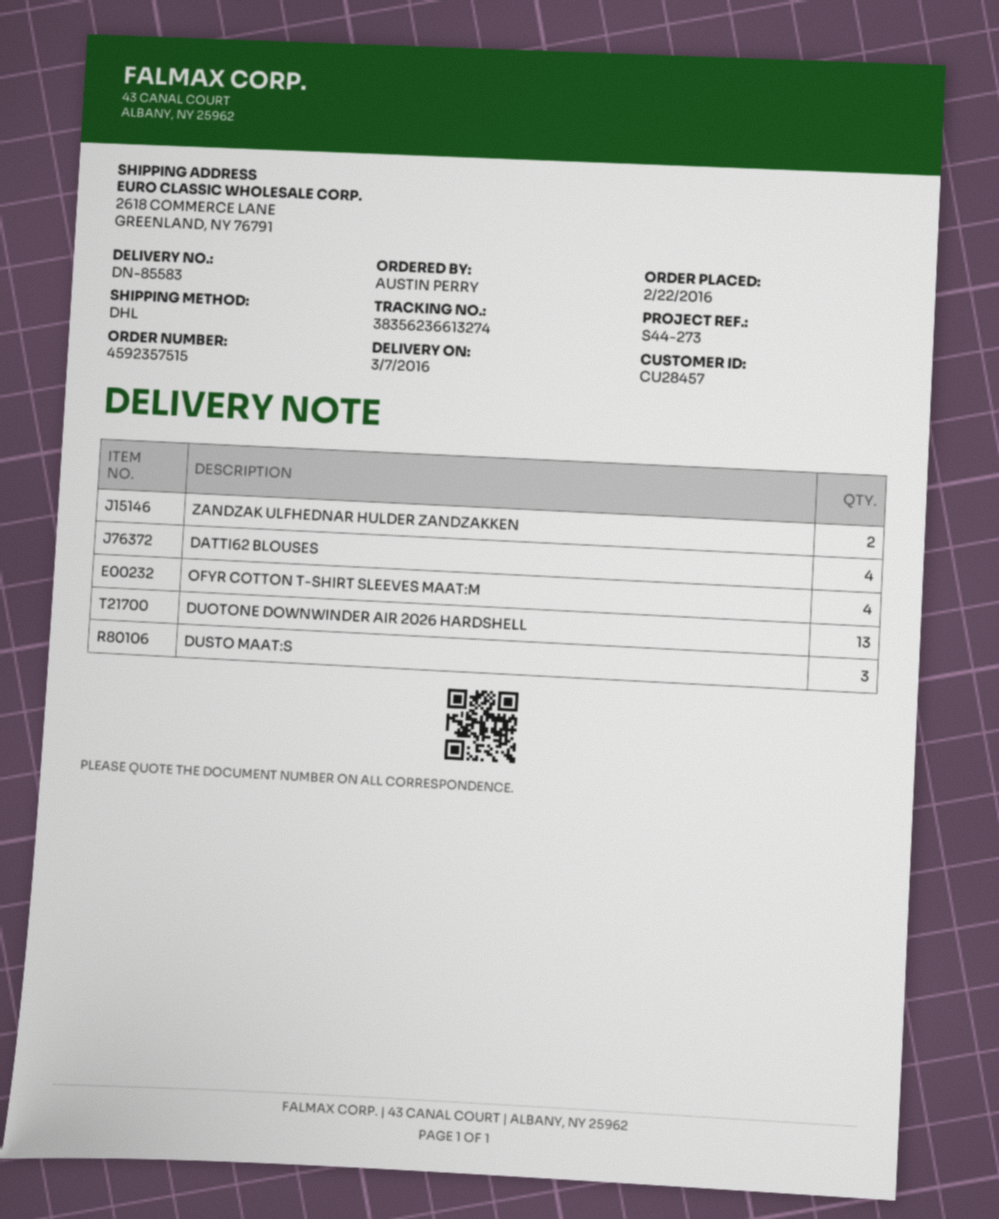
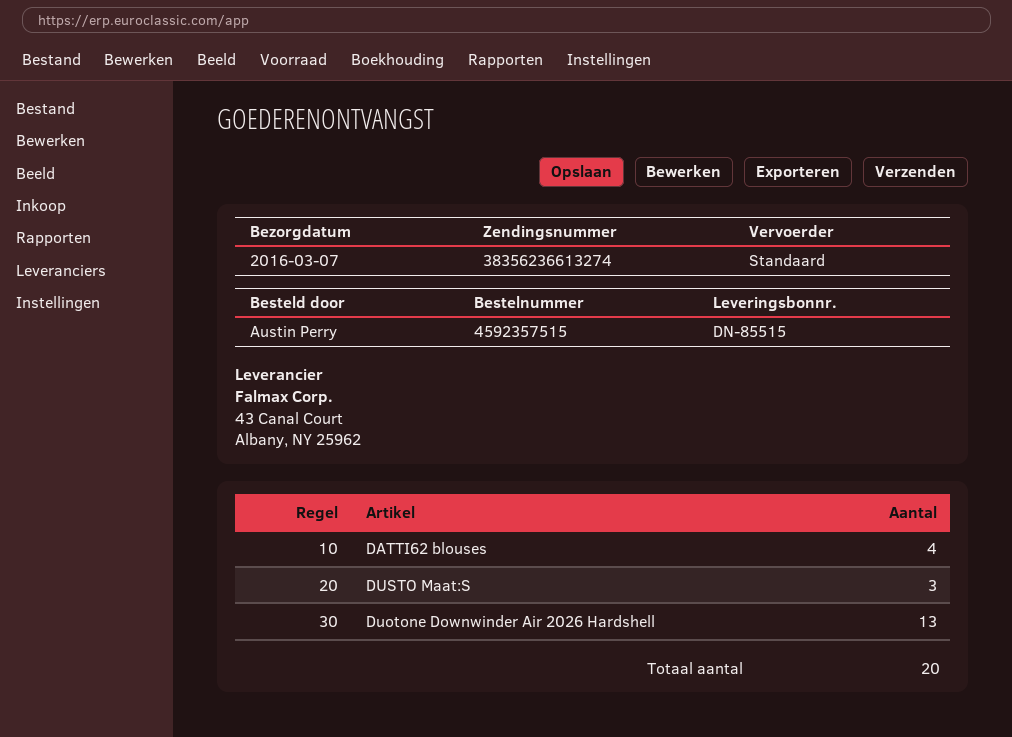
delivery note number: DN-85583 -> DN-85515
shipping method: DHL -> standard
ZANDZAK ULFHEDNAR HULDER ZANDZAKKEN: 2 -> none
OFYR COTTON T-SHIRT SLEEVES MAAT:M: 4 -> none

